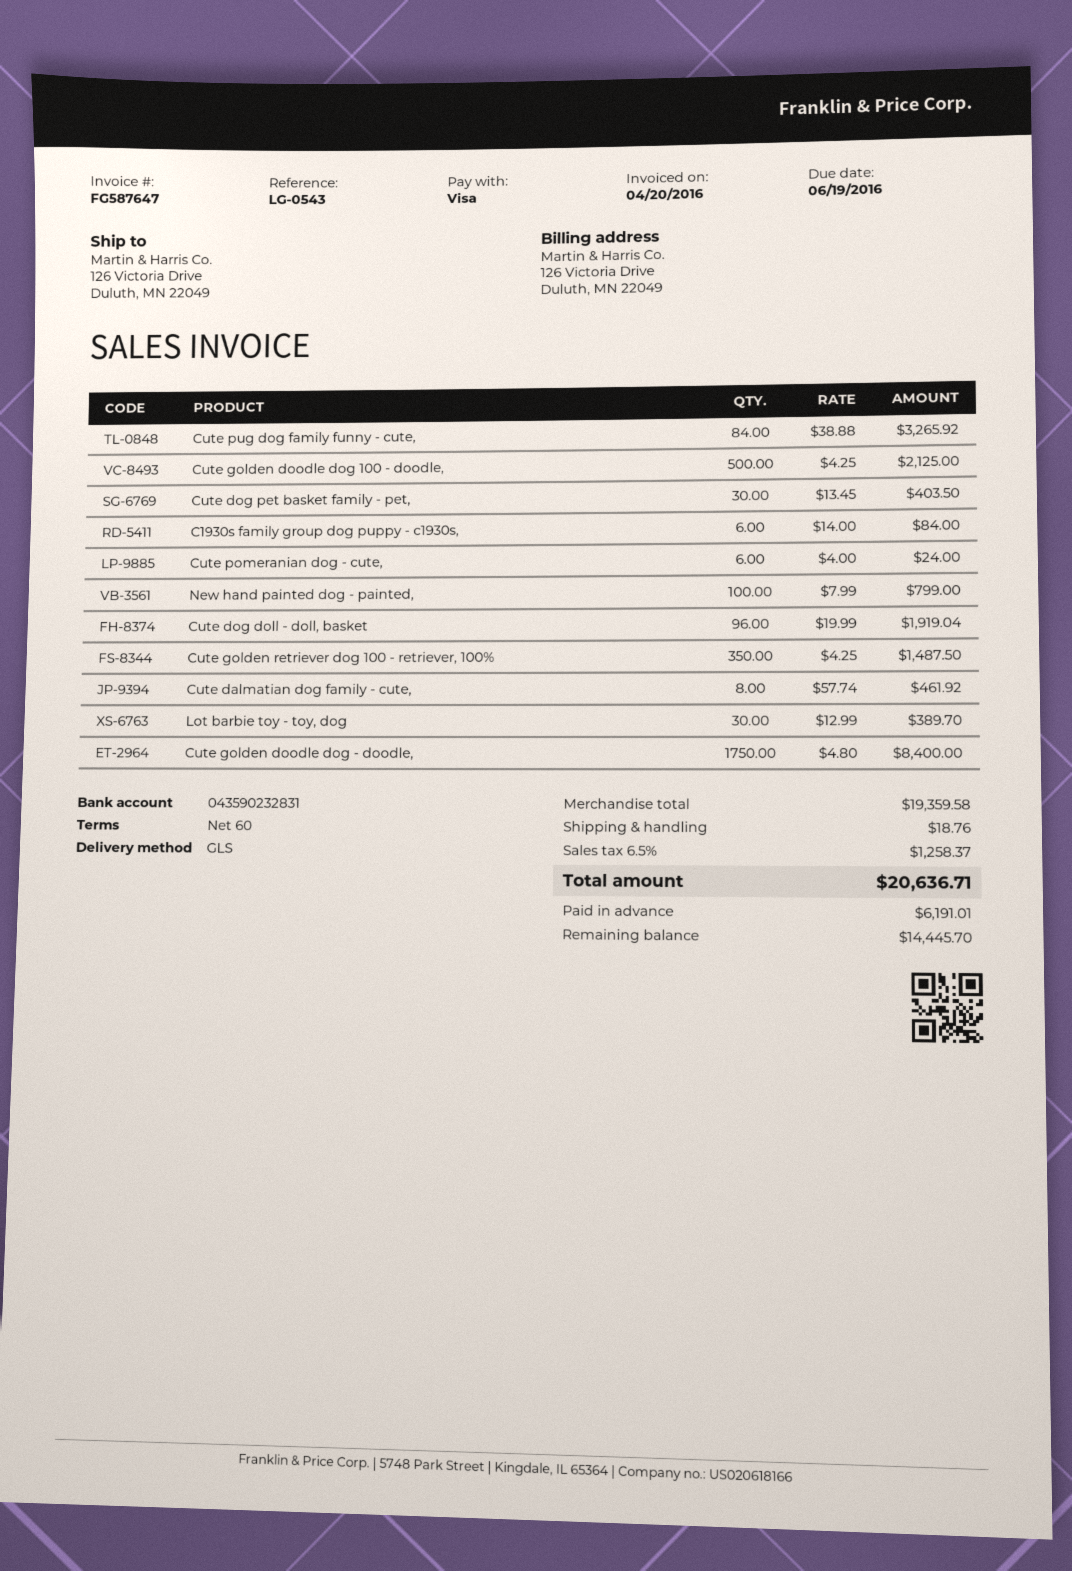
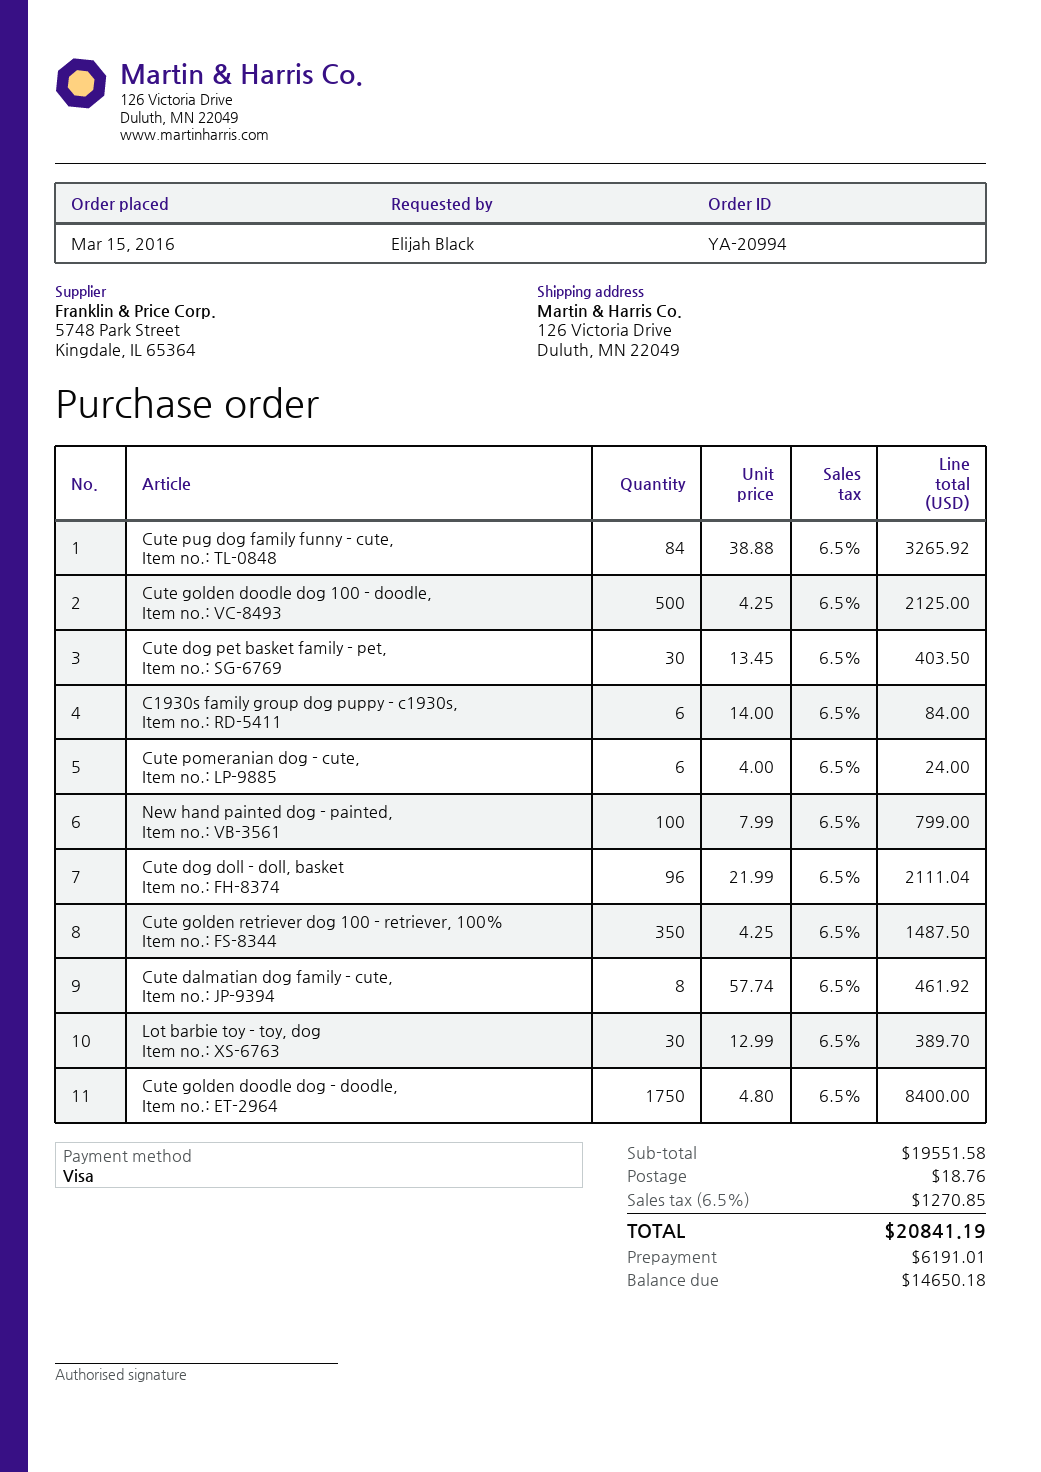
Cute dog doll - doll, basket: 96 x 19.99 = 1919.04 -> 96 x 21.99 = 2111.04
subtotal: 19359.58 -> 19551.58
tax: 6.5% = 1258.37 -> 6.5% = 1270.85
total: 20636.71 -> 20841.19
balance: 14445.70 -> 14650.18

